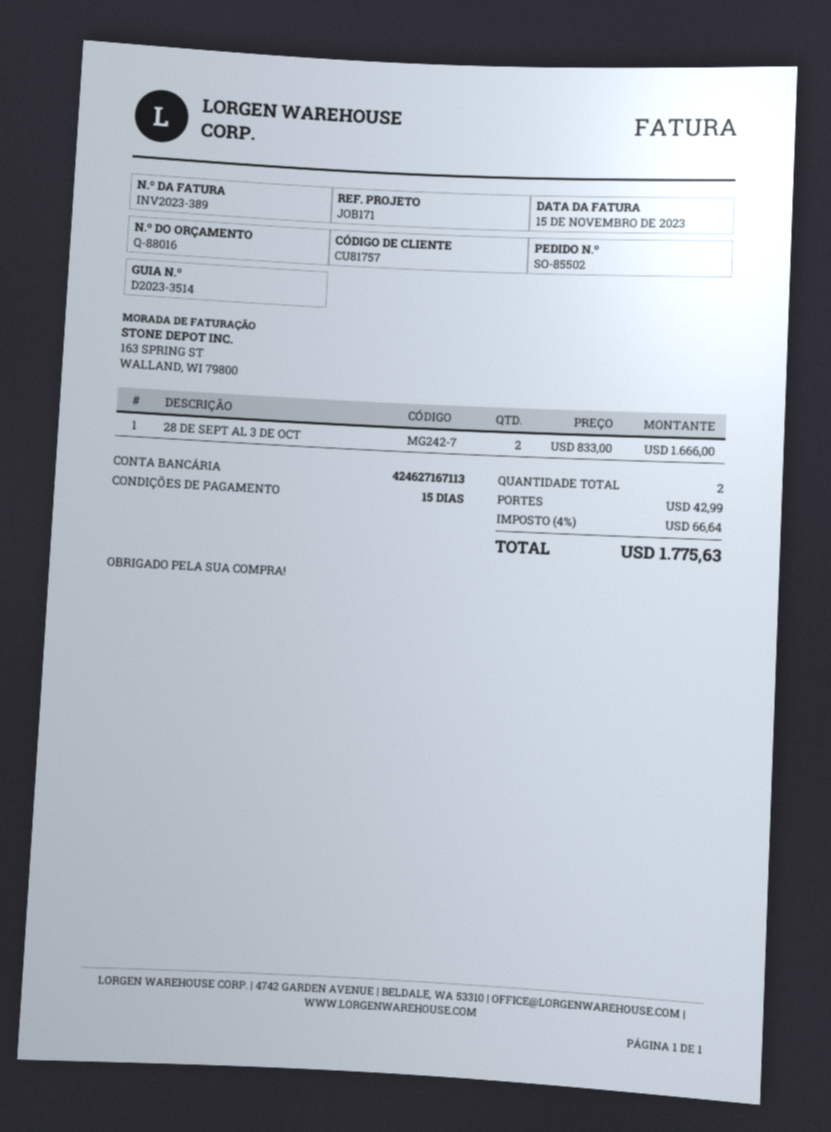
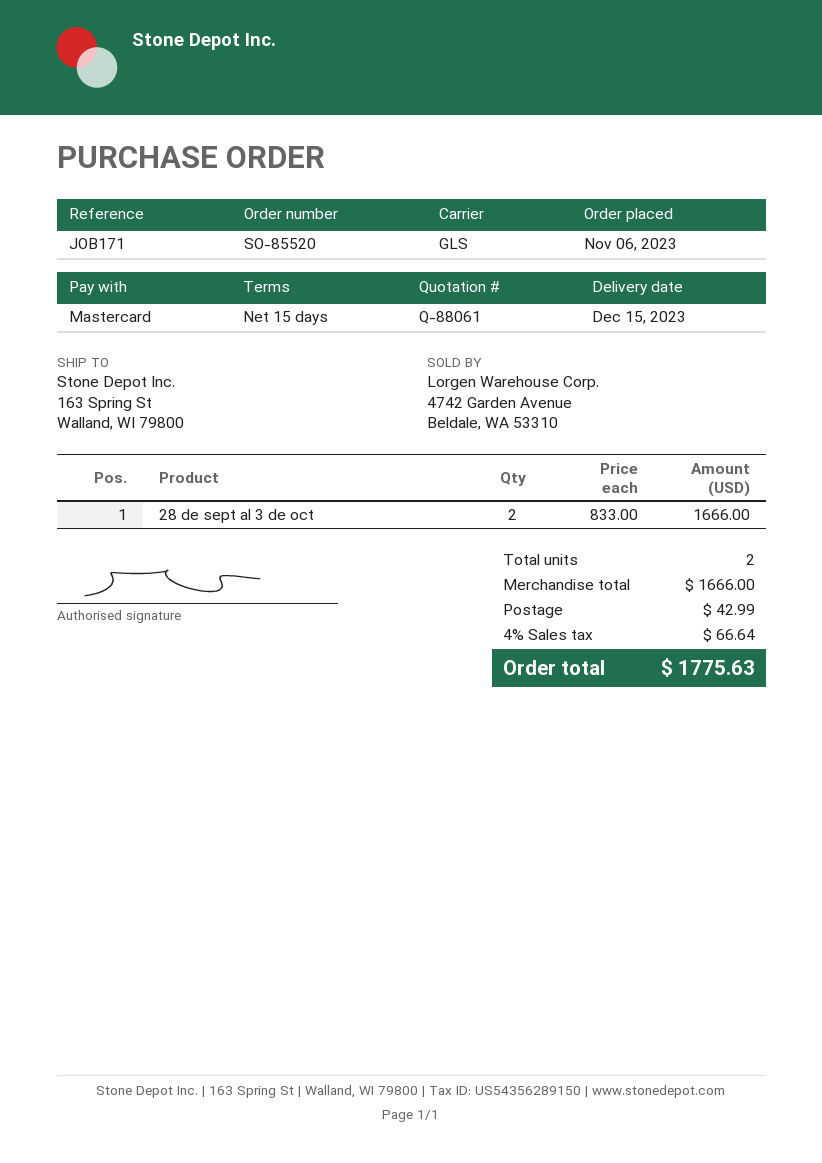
quote number: Q-88016 -> Q-88061
order number: SO-85502 -> SO-85520

